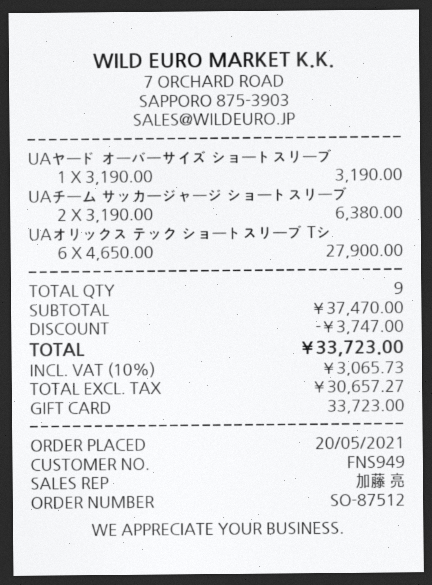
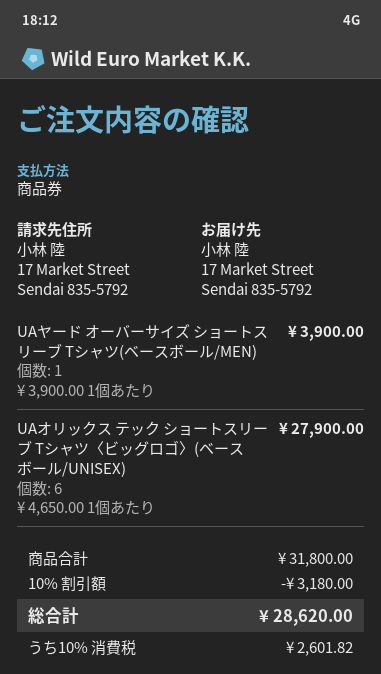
UAヤード オーバーサイズ ショートスリーブ: 1 x 3190.00 = 3190.00 -> 1 x 3900.00 = 3900.00
UAチーム サッカージャージ ショートスリーブ: 2 x 3190.00 = 6380.00 -> none
subtotal: 37470.00 -> 31800.00
discount: 3747.00 -> 3180.00
tax: 10% = 3065.73 -> 10% = 2601.82
total: 33723.00 -> 28620.00

